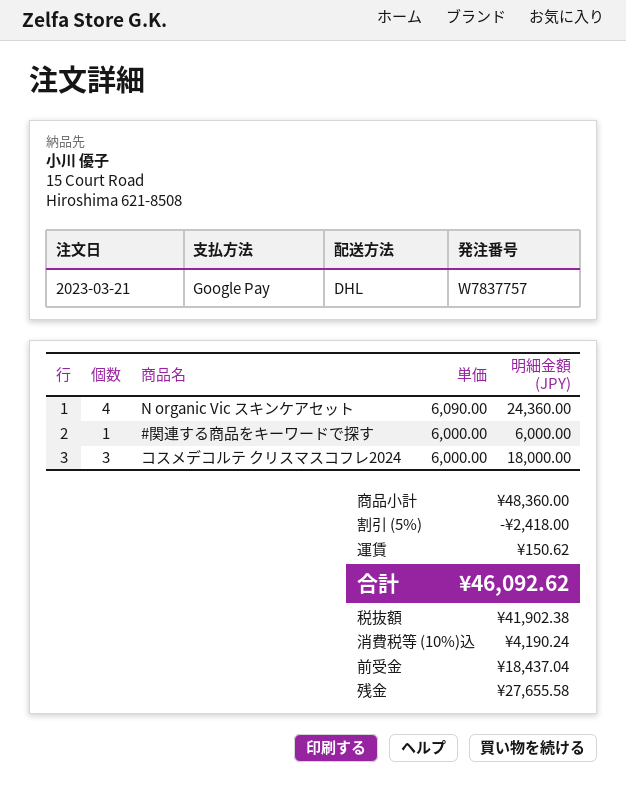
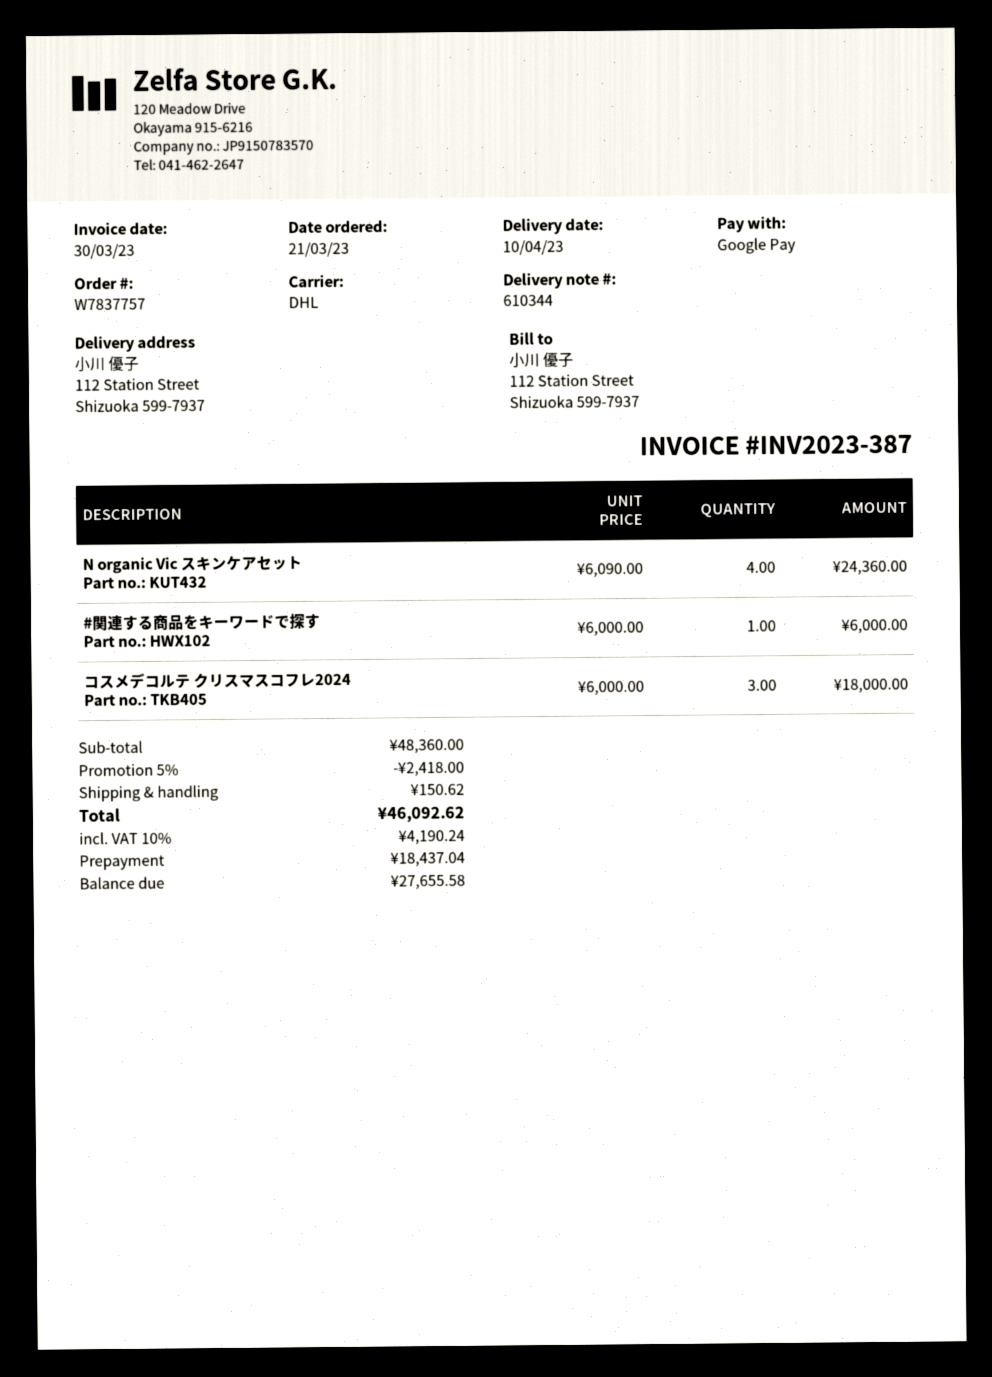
ship to: 15 Court Road, Hiroshima 621-8508 -> 112 Station Street, Shizuoka 599-7937

